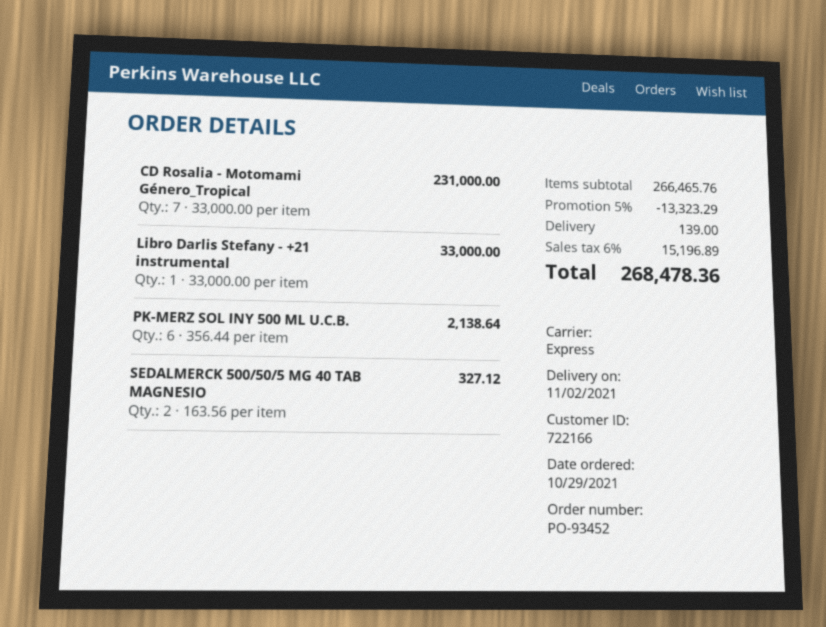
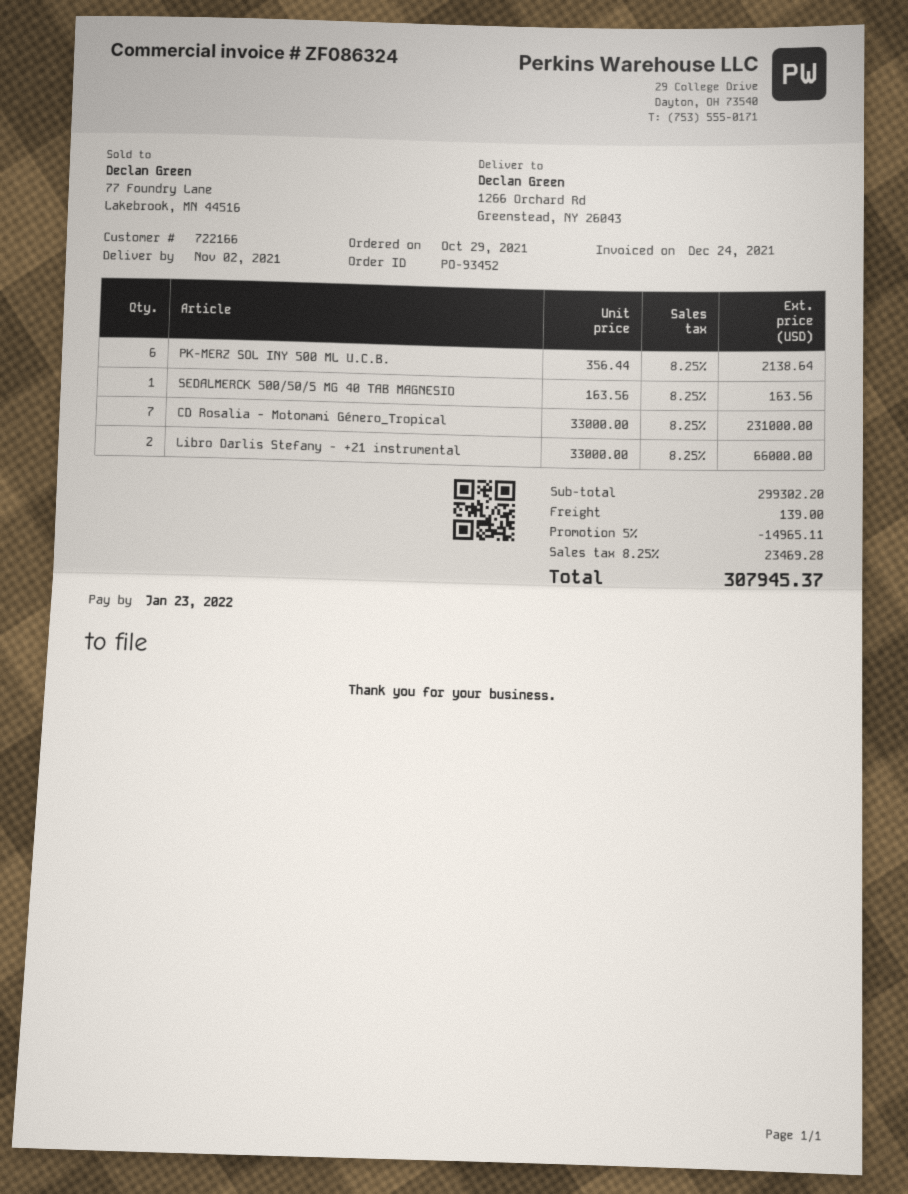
Libro Darlis Stefany - +21 instrumental: 1 x 33000.00 = 33000.00 -> 2 x 33000.00 = 66000.00
SEDALMERCK 500/50/5 MG 40 TAB MAGNESIO: 2 x 163.56 = 327.12 -> 1 x 163.56 = 163.56
subtotal: 266465.76 -> 299302.20
discount: 5% = 13323.29 -> 5% = 14965.11
tax: 6% = 15196.89 -> 8.25% = 23469.28
total: 268478.36 -> 307945.37

